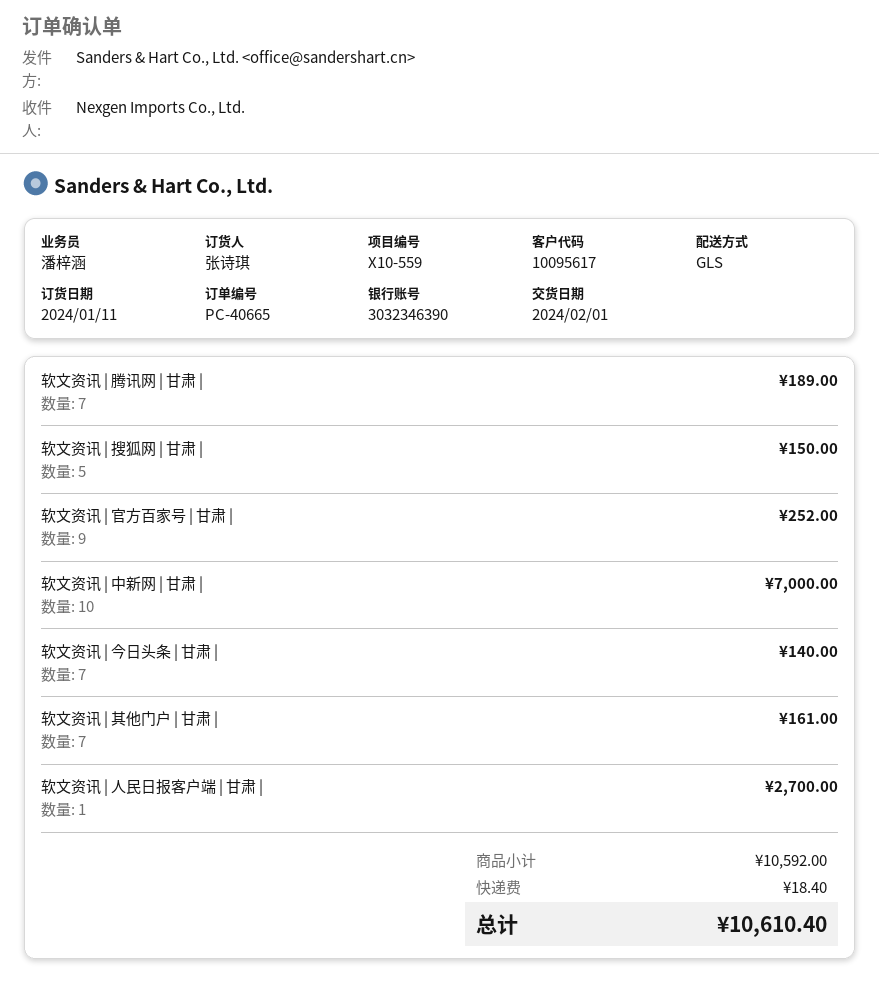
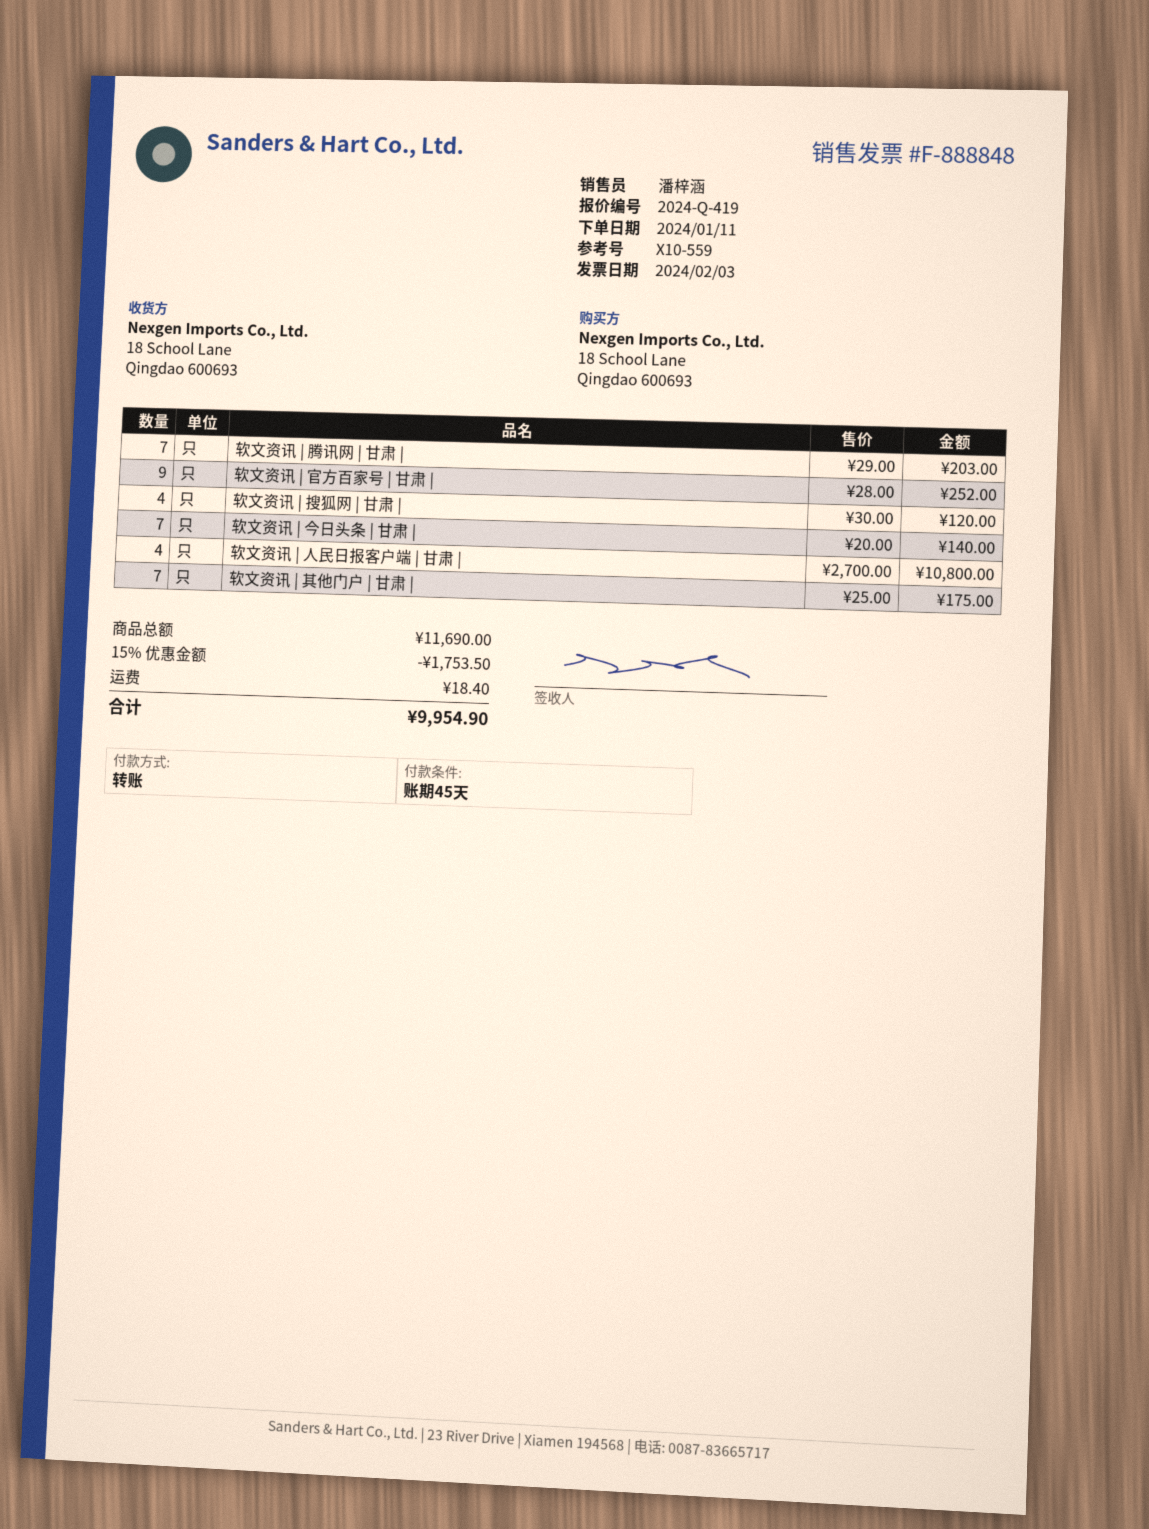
软文资讯 | 腾讯网 | 甘肃 |: 7 for 189.00 -> 7 for 203.00
软文资讯 | 搜狐网 | 甘肃 |: 5 for 150.00 -> 4 for 120.00
软文资讯 | 中新网 | 甘肃 |: 10 for 7000.00 -> none
软文资讯 | 其他门户 | 甘肃 |: 7 for 161.00 -> 7 for 175.00
软文资讯 | 人民日报客户端 | 甘肃 |: 1 for 2700.00 -> 4 for 10800.00
subtotal: 10592.00 -> 11690.00
discount: none -> 15% = 1753.50
total: 10610.40 -> 9954.90

